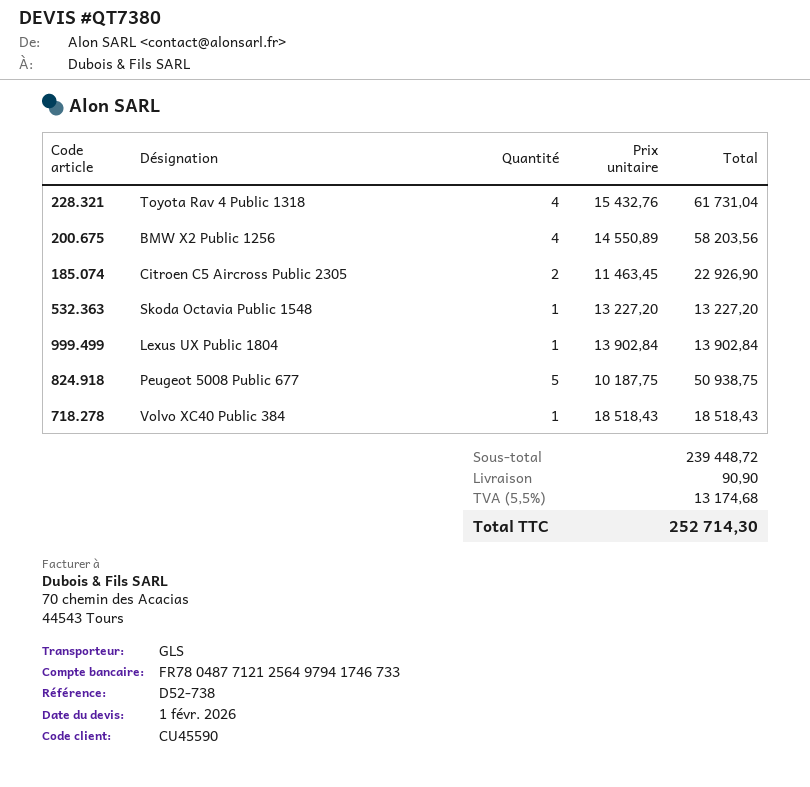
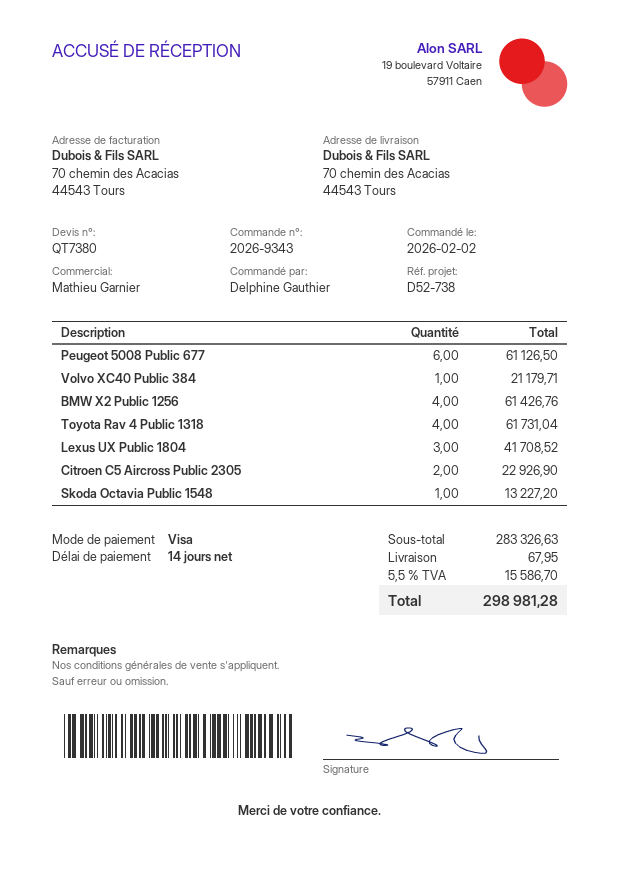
BMW X2 Public 1256: 4 for 58203.56 -> 4 for 61426.76
Lexus UX Public 1804: 1 for 13902.84 -> 3 for 41708.52
Peugeot 5008 Public 677: 5 for 50938.75 -> 6 for 61126.50
Volvo XC40 Public 384: 1 for 18518.43 -> 1 for 21179.71
subtotal: 239448.72 -> 283326.63
shipping: 90.90 -> 67.95
tax: 5.5% = 13174.68 -> 5.5% = 15586.70
total: 252714.30 -> 298981.28

